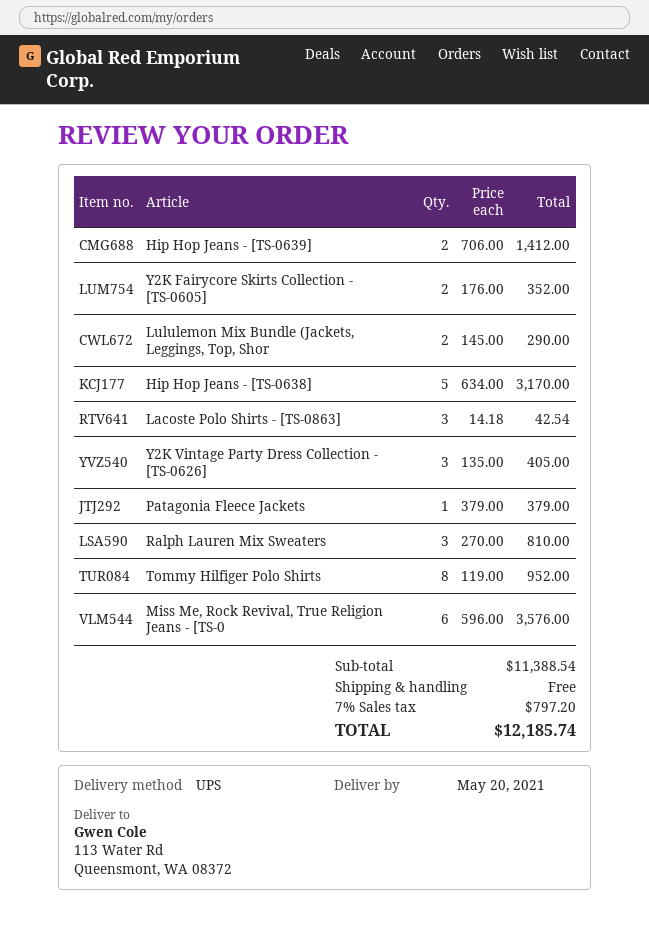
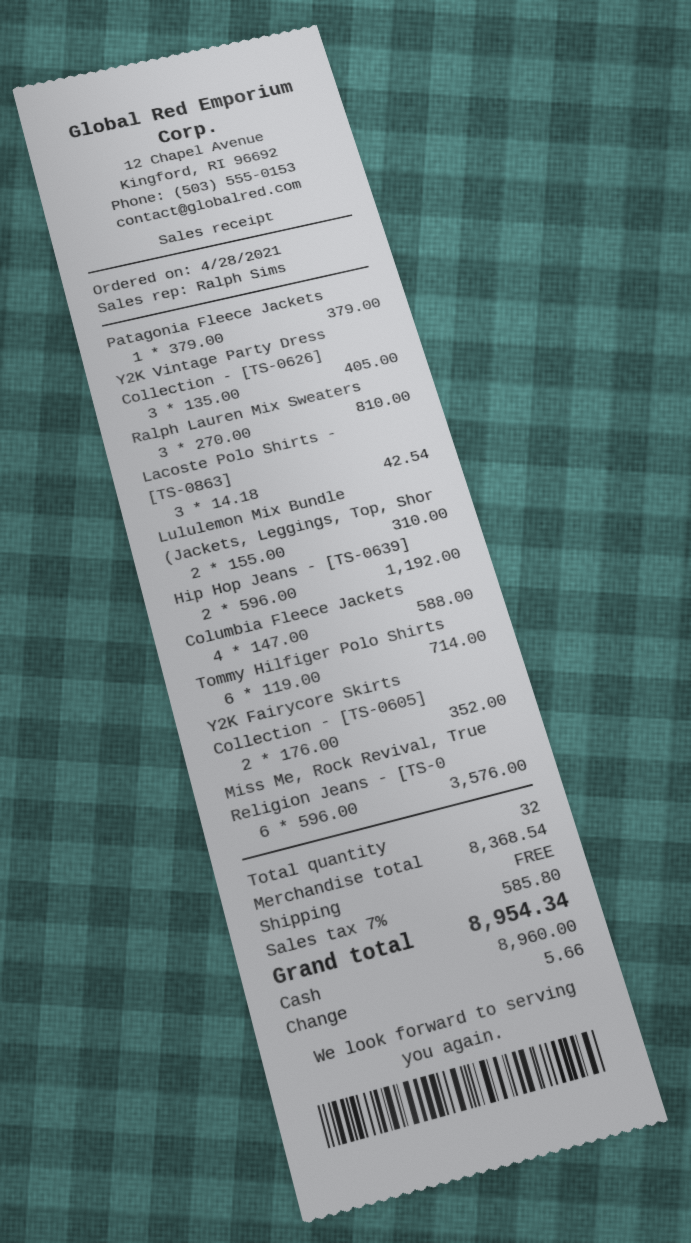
Hip Hop Jeans - [TS-0639]: 2 x 706.00 = 1412.00 -> 2 x 596.00 = 1192.00
Lululemon Mix Bundle (Jackets, Leggings, Top, Shor: 2 x 145.00 = 290.00 -> 2 x 155.00 = 310.00
Hip Hop Jeans - [TS-0638]: 5 x 634.00 = 3170.00 -> none
Tommy Hilfiger Polo Shirts: 8 x 119.00 = 952.00 -> 6 x 119.00 = 714.00
Columbia Fleece Jackets: none -> 4 x 147.00 = 588.00
subtotal: 11388.54 -> 8368.54
tax: 7% = 797.20 -> 7% = 585.80
total: 12185.74 -> 8954.34

